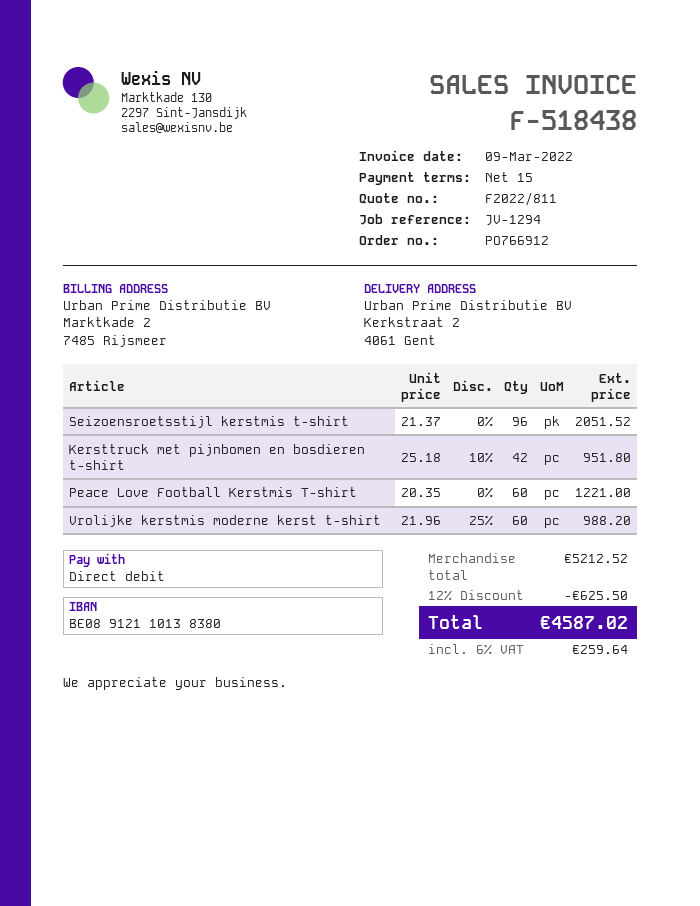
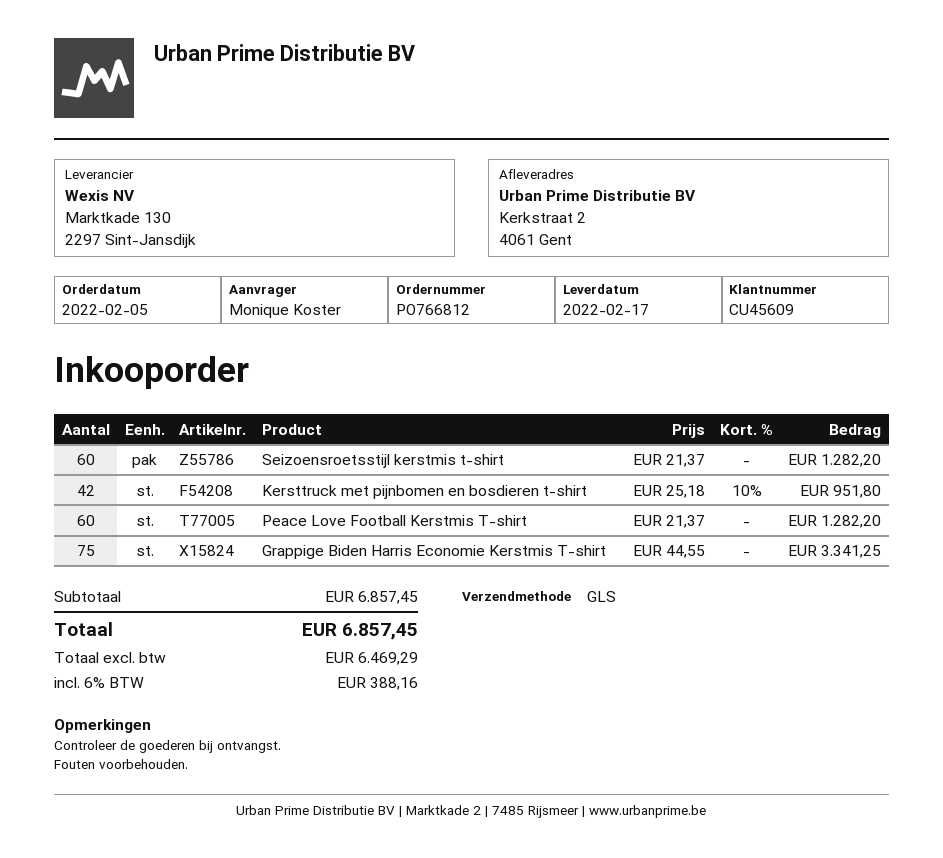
order number: PO766912 -> PO766812
Seizoensroetsstijl kerstmis t-shirt: 96 x 21.37 = 2051.52 -> 60 x 21.37 = 1282.20
Peace Love Football Kerstmis T-shirt: 60 x 20.35 = 1221.00 -> 60 x 21.37 = 1282.20
Vrolijke kerstmis moderne kerst t-shirt: 60 x 21.96 - 25% = 988.20 -> none
Grappige Biden Harris Economie Kerstmis T-shirt: none -> 75 x 44.55 = 3341.25
subtotal: 5212.52 -> 6857.45
discount: 12% = 625.50 -> none
tax: 6% = 259.64 -> 6% = 388.16
total: 4587.02 -> 6857.45

